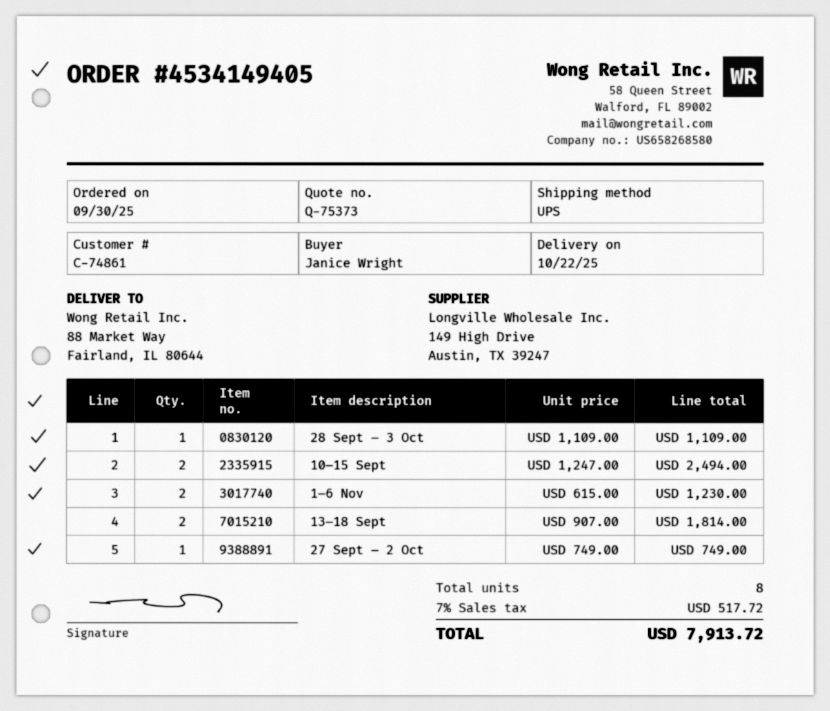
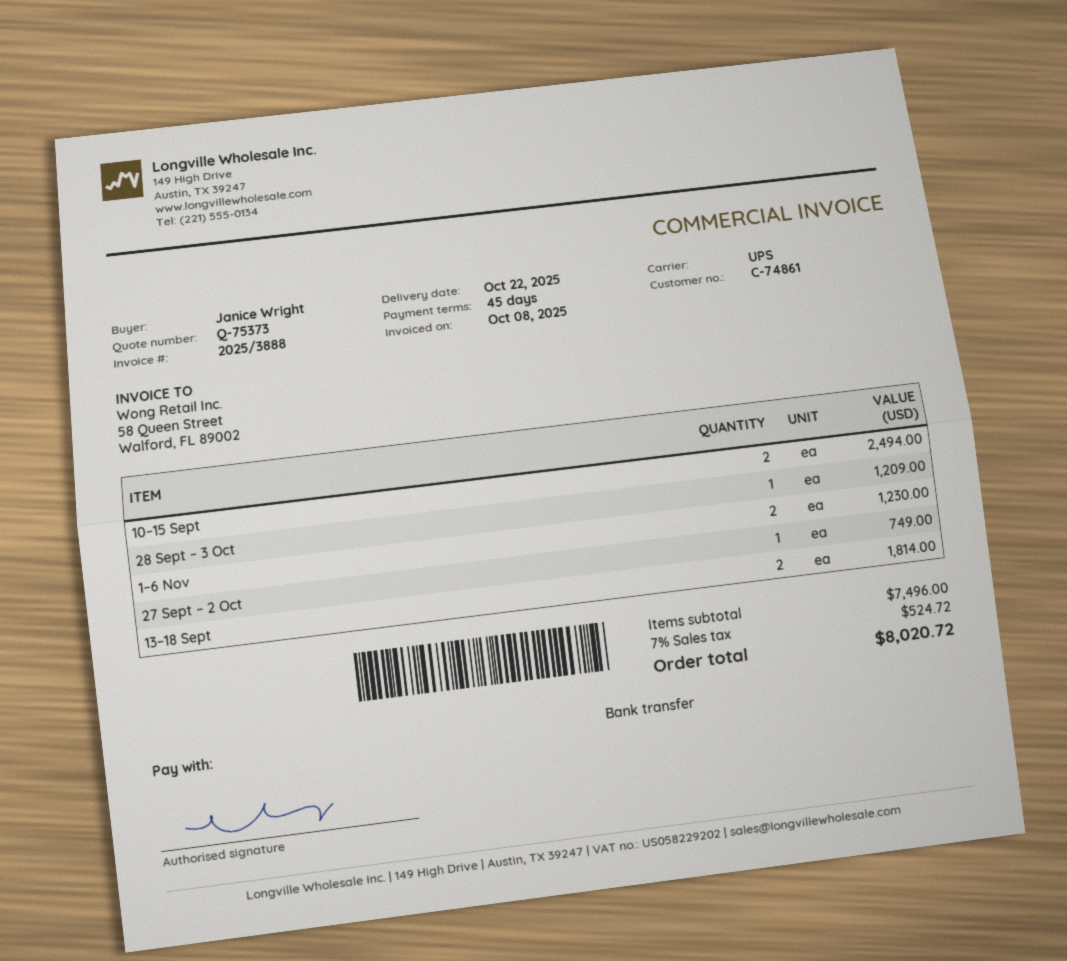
28 Sept – 3 Oct: 1 for 1109.00 -> 1 for 1209.00
tax: 7% = 517.72 -> 7% = 524.72
total: 7913.72 -> 8020.72

